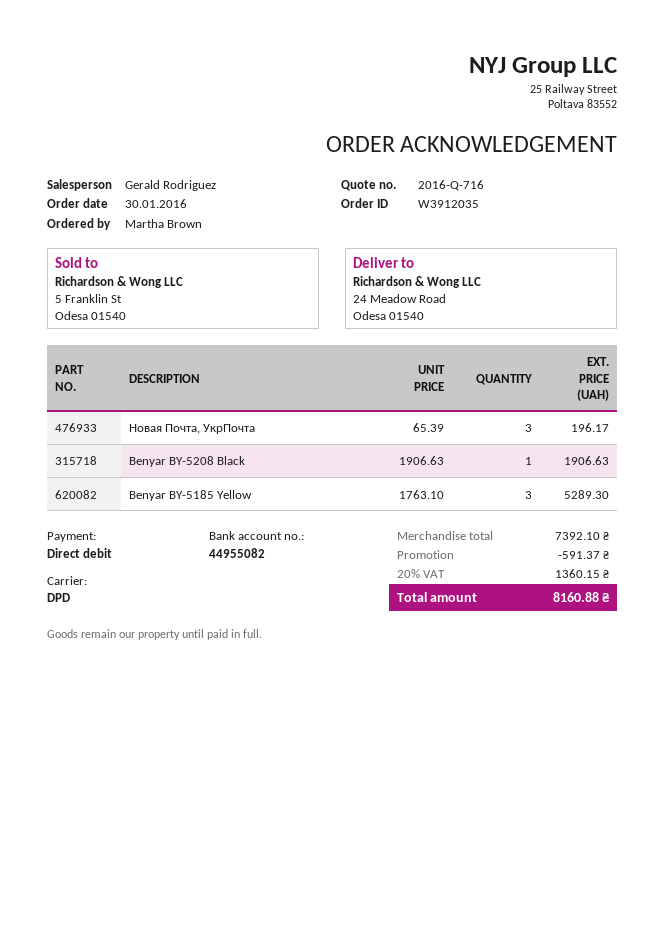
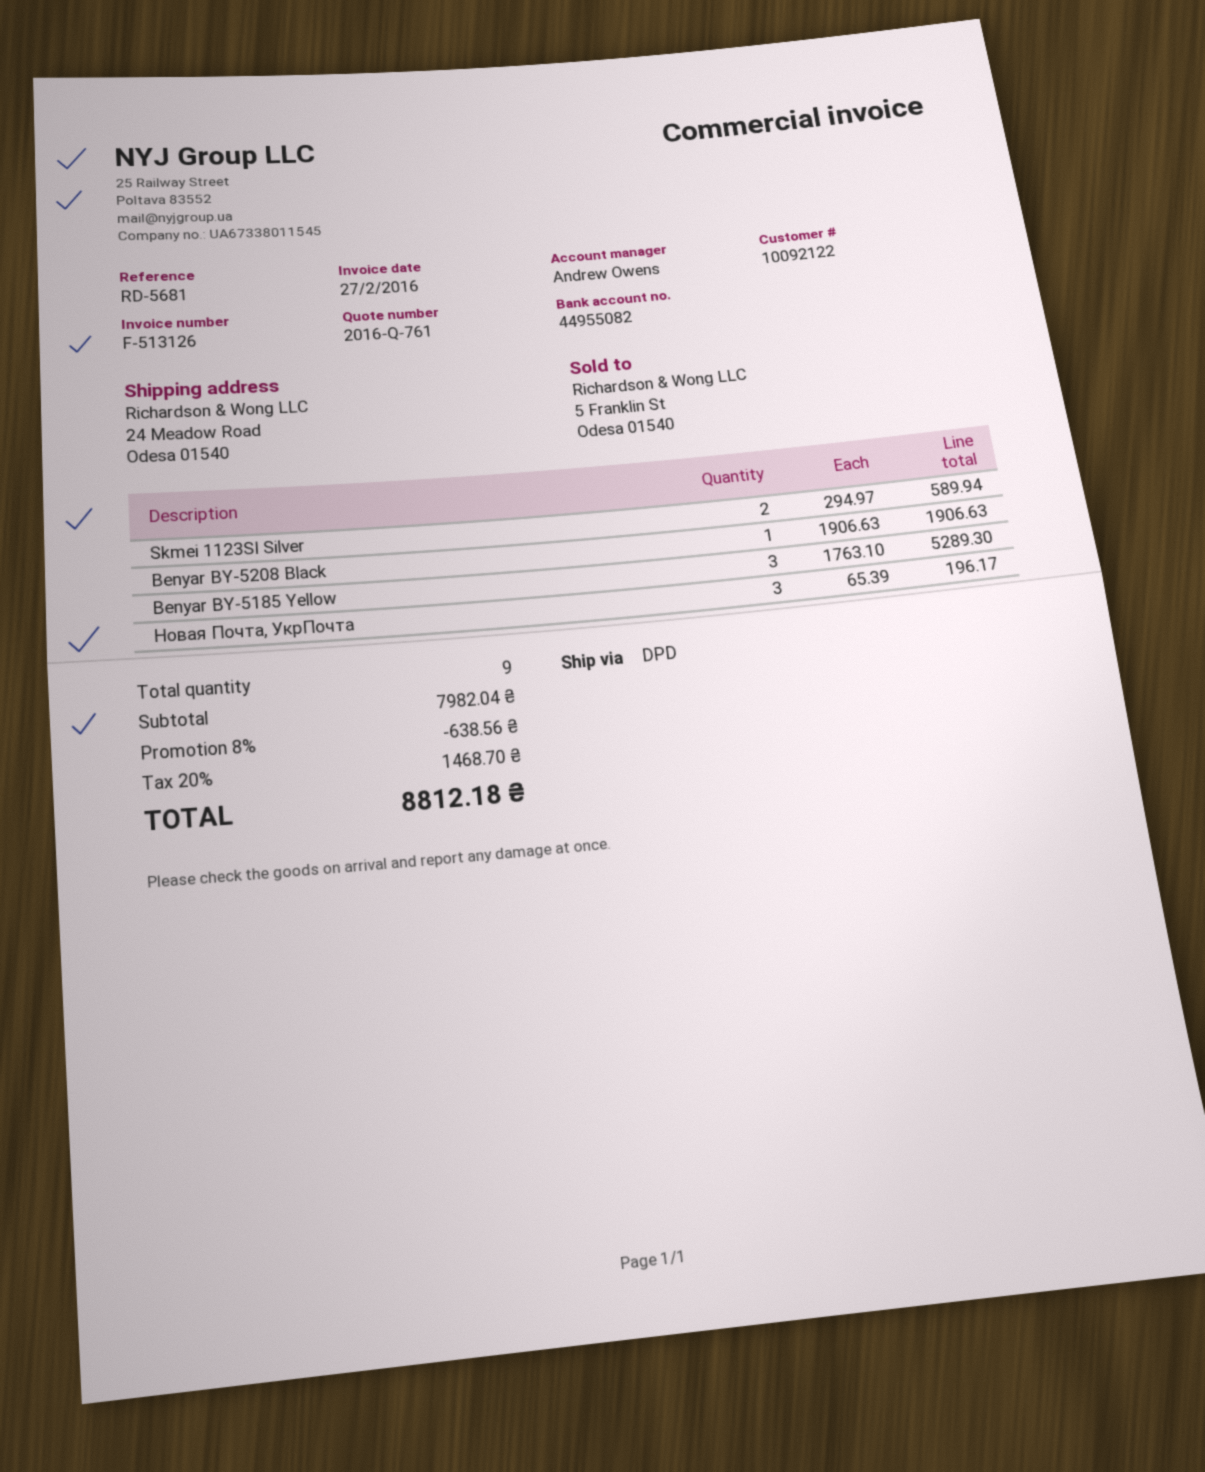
quote number: 2016-Q-716 -> 2016-Q-761
sales rep: Gerald Rodriguez -> Andrew Owens
Skmei 1123SI Silver: none -> 2 x 294.97 = 589.94
subtotal: 7392.10 -> 7982.04
discount: 591.37 -> 638.56
tax: 20% = 1360.15 -> 20% = 1468.70
total: 8160.88 -> 8812.18

